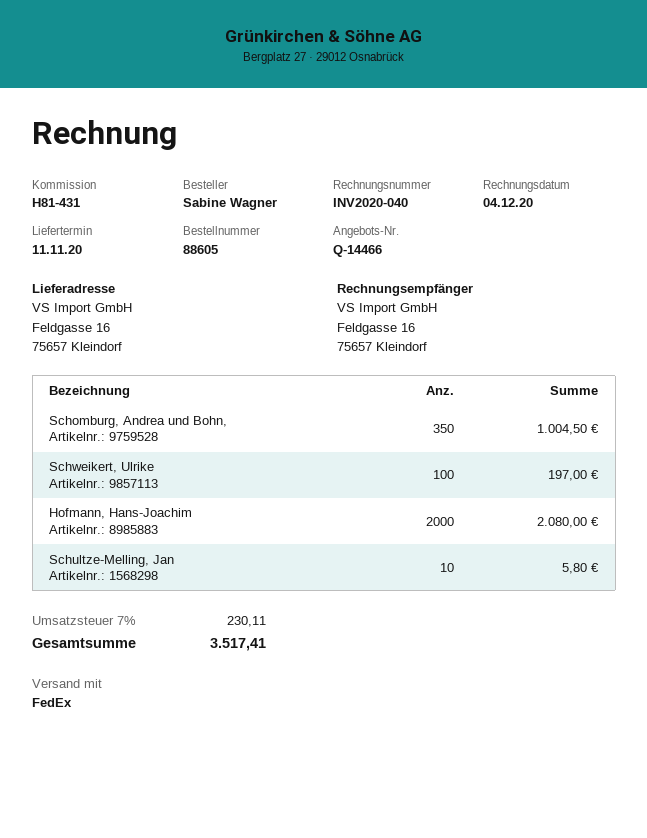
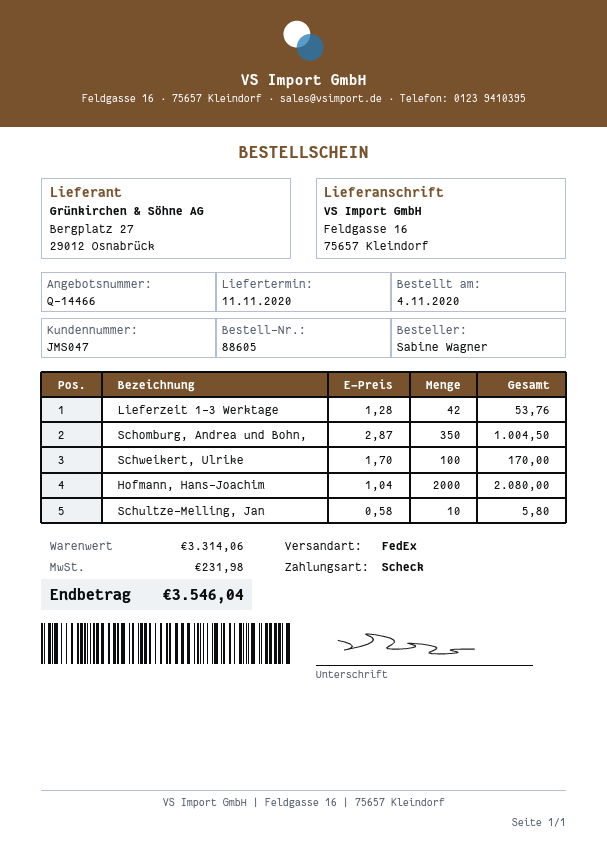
Schweikert, Ulrike: 100 for 197.00 -> 100 for 170.00
Lieferzeit 1-3 Werktage: none -> 42 for 53.76
tax: 230.11 -> 231.98
total: 3517.41 -> 3546.04

